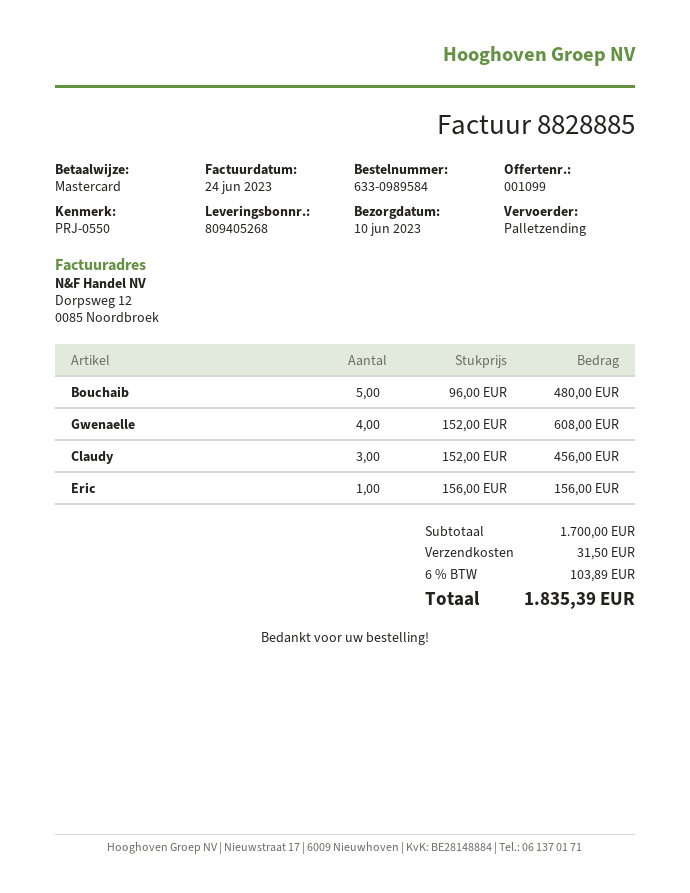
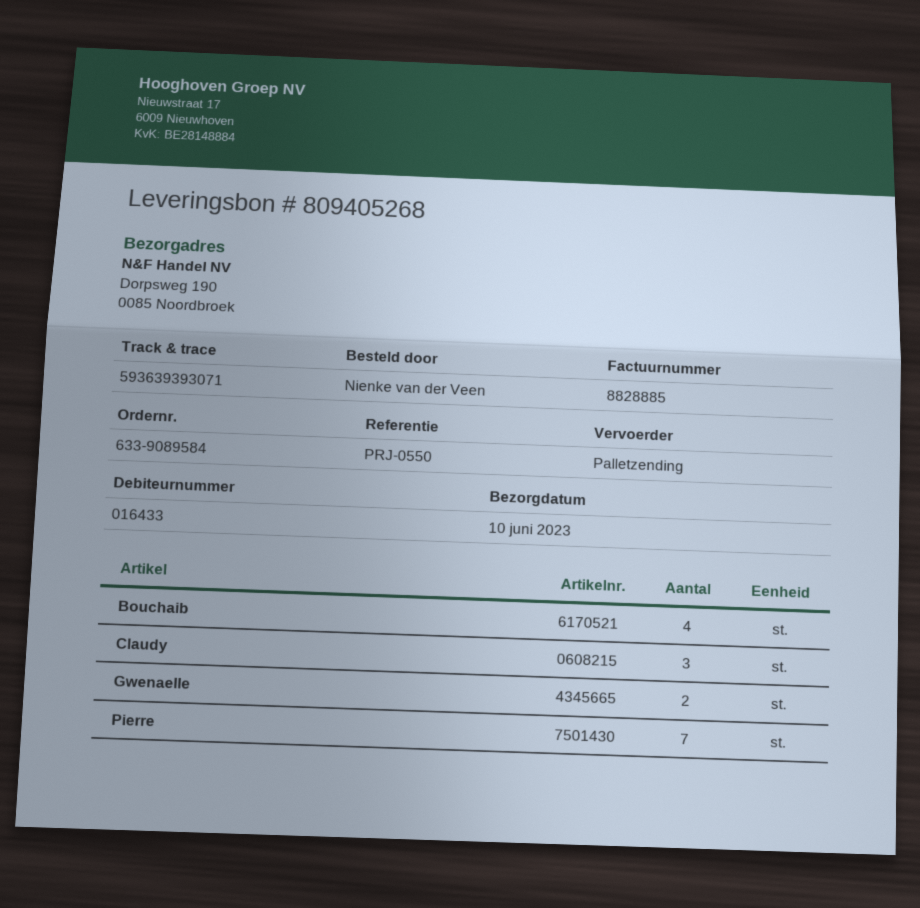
order number: 633-0989584 -> 633-9089584
Bouchaib: 5 -> 4
Gwenaelle: 4 -> 2
Eric: 1 -> none
Pierre: none -> 7

